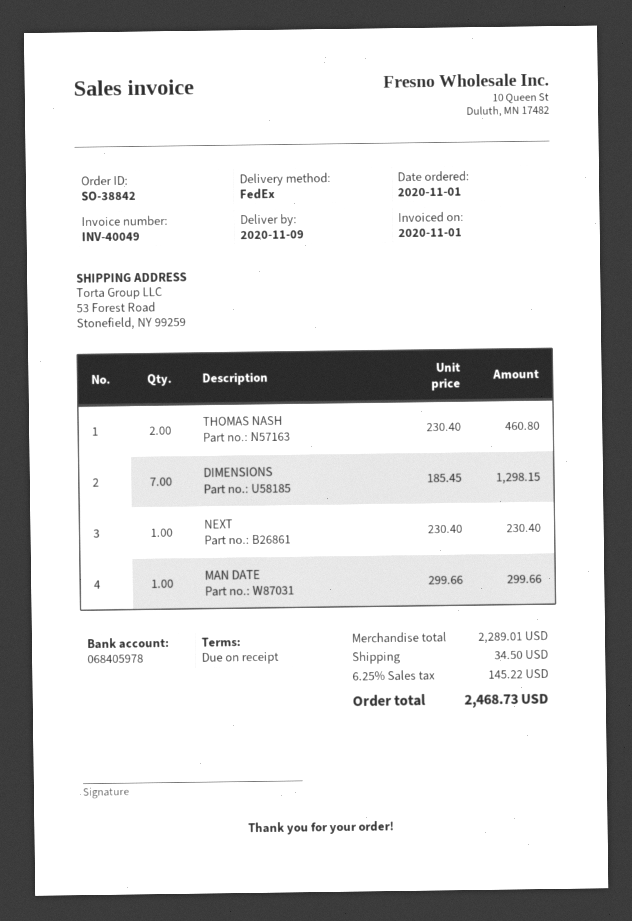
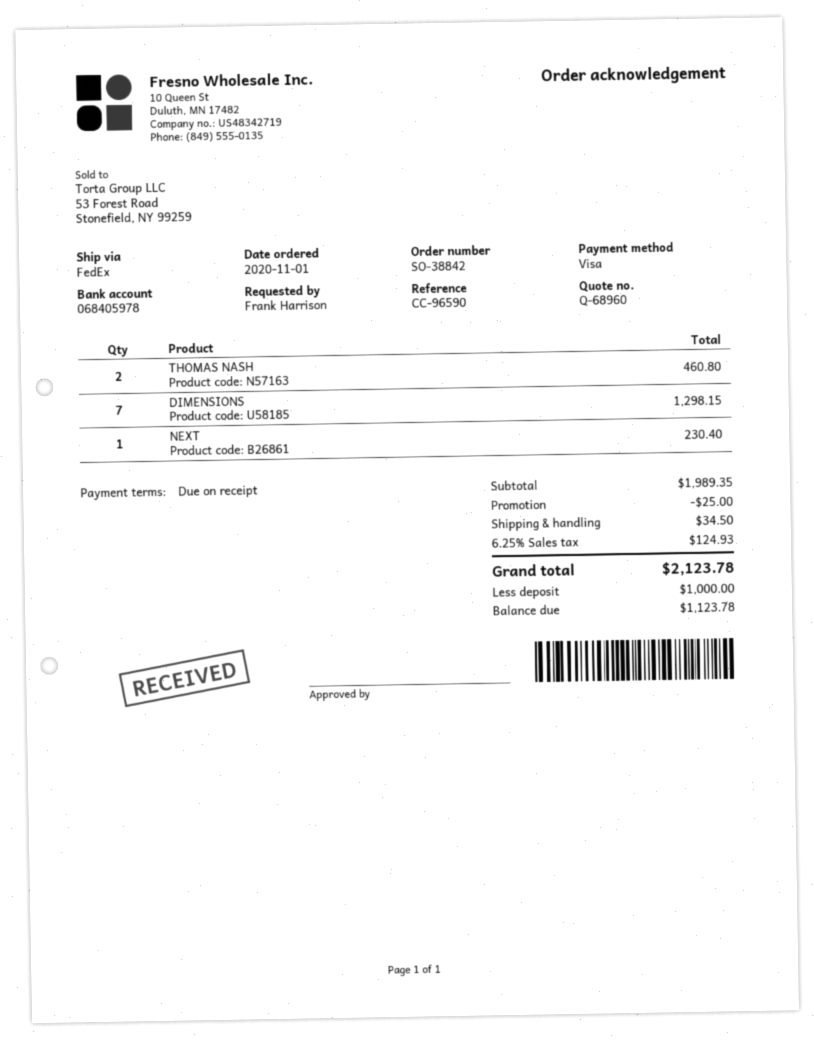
MAN DATE: 1 for 299.66 -> none
subtotal: 2289.01 -> 1989.35
discount: none -> 25.00
tax: 6.25% = 145.22 -> 6.25% = 124.93
total: 2468.73 -> 2123.78

